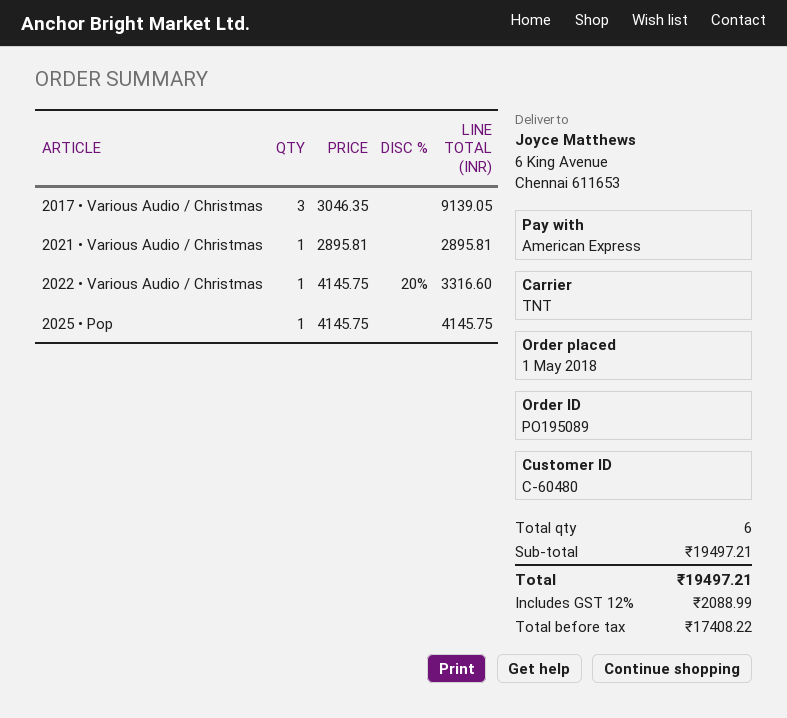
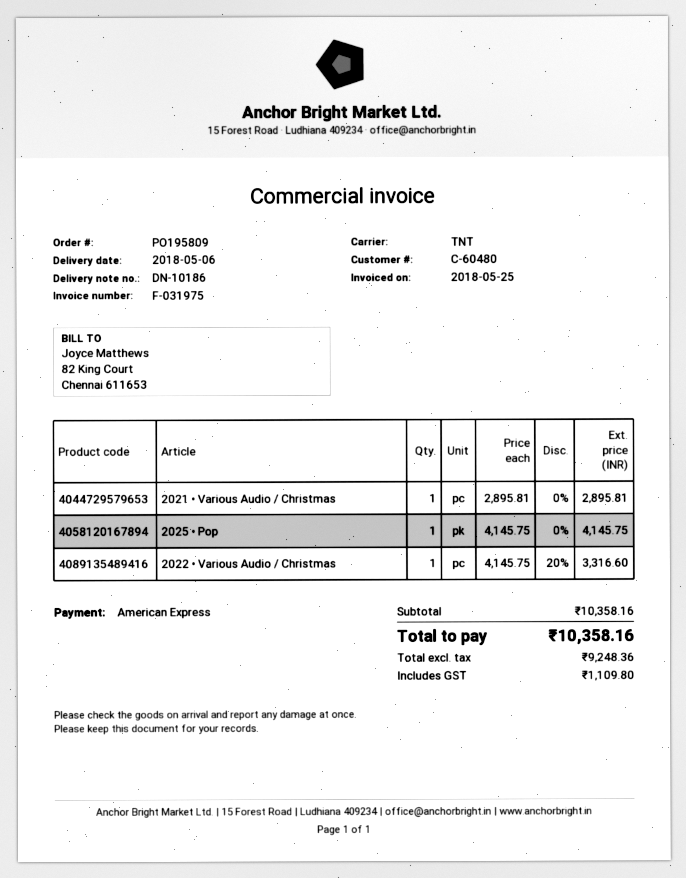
order number: PO195089 -> PO195809
2017 • Various Audio / Christmas: 3 x 3046.35 = 9139.05 -> none
subtotal: 19497.21 -> 10358.16
net: 17408.22 -> 9248.36
tax: 2088.99 -> 1109.80
total: 19497.21 -> 10358.16

